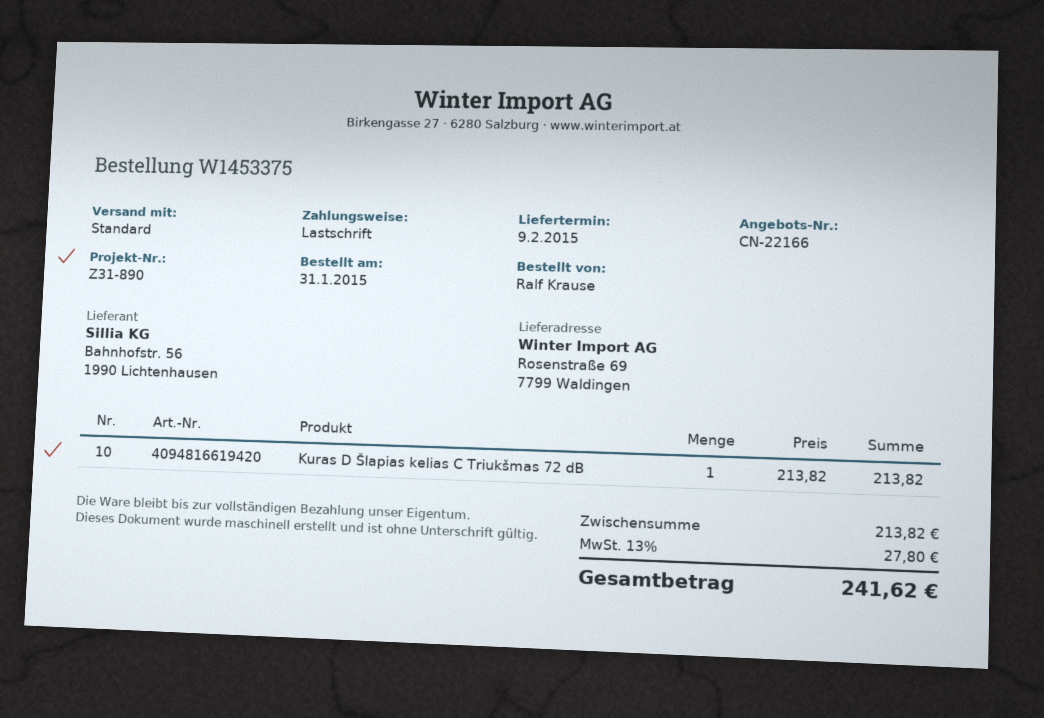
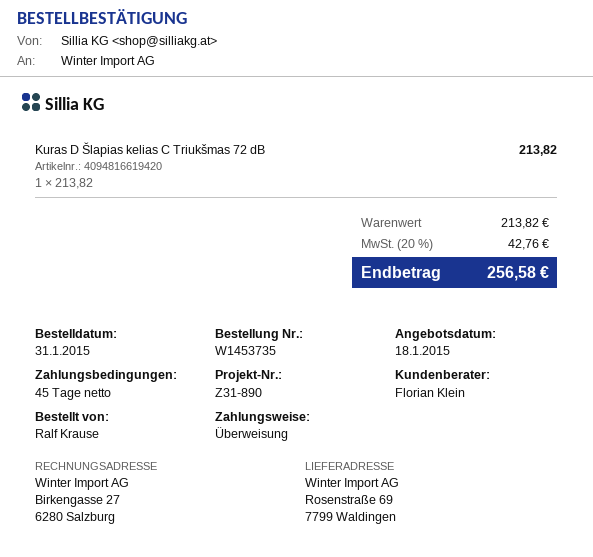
order number: W1453375 -> W1453735
payment method: direct debit -> bank transfer
tax: 13% = 27.80 -> 20% = 42.76
total: 241.62 -> 256.58

